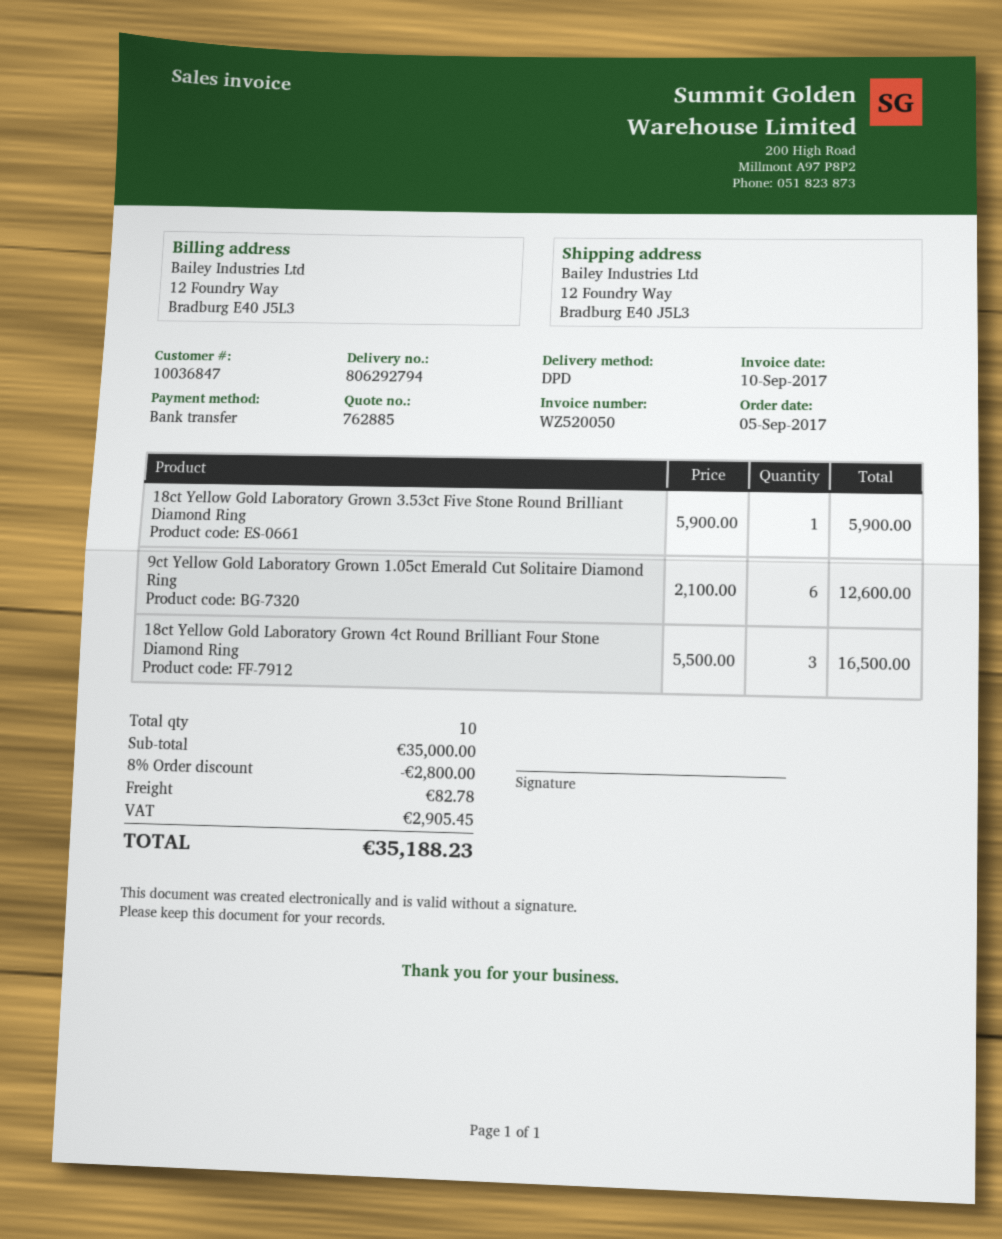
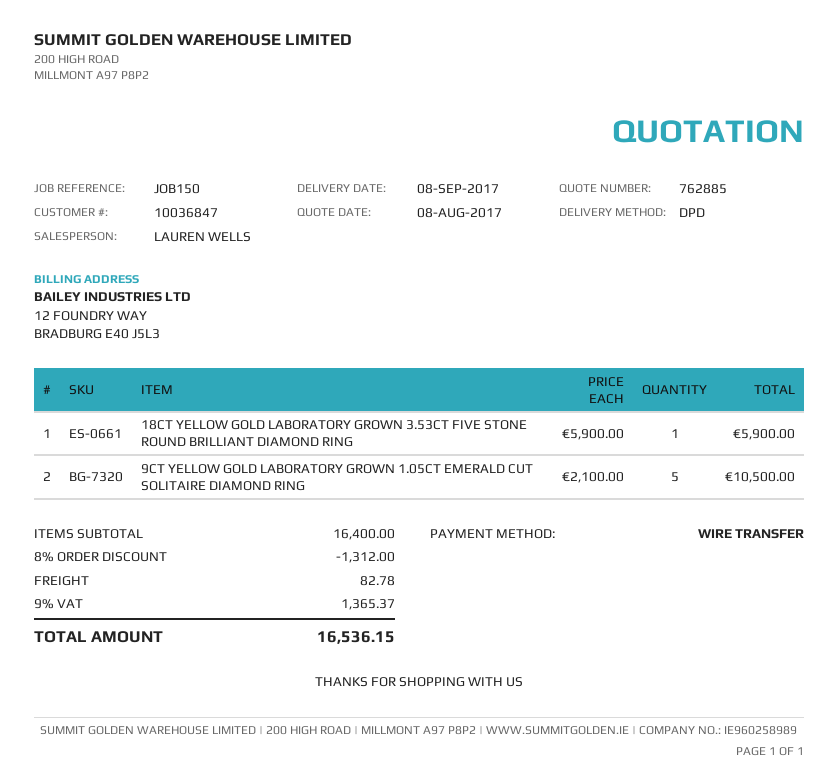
9ct Yellow Gold Laboratory Grown 1.05ct Emerald Cut Solitaire Diamond Ring: 6 x 2100.00 = 12600.00 -> 5 x 2100.00 = 10500.00
18ct Yellow Gold Laboratory Grown 4ct Round Brilliant Four Stone Diamond Ring: 3 x 5500.00 = 16500.00 -> none
subtotal: 35000.00 -> 16400.00
discount: 8% = 2800.00 -> 8% = 1312.00
tax: 2905.45 -> 1365.37
total: 35188.23 -> 16536.15

